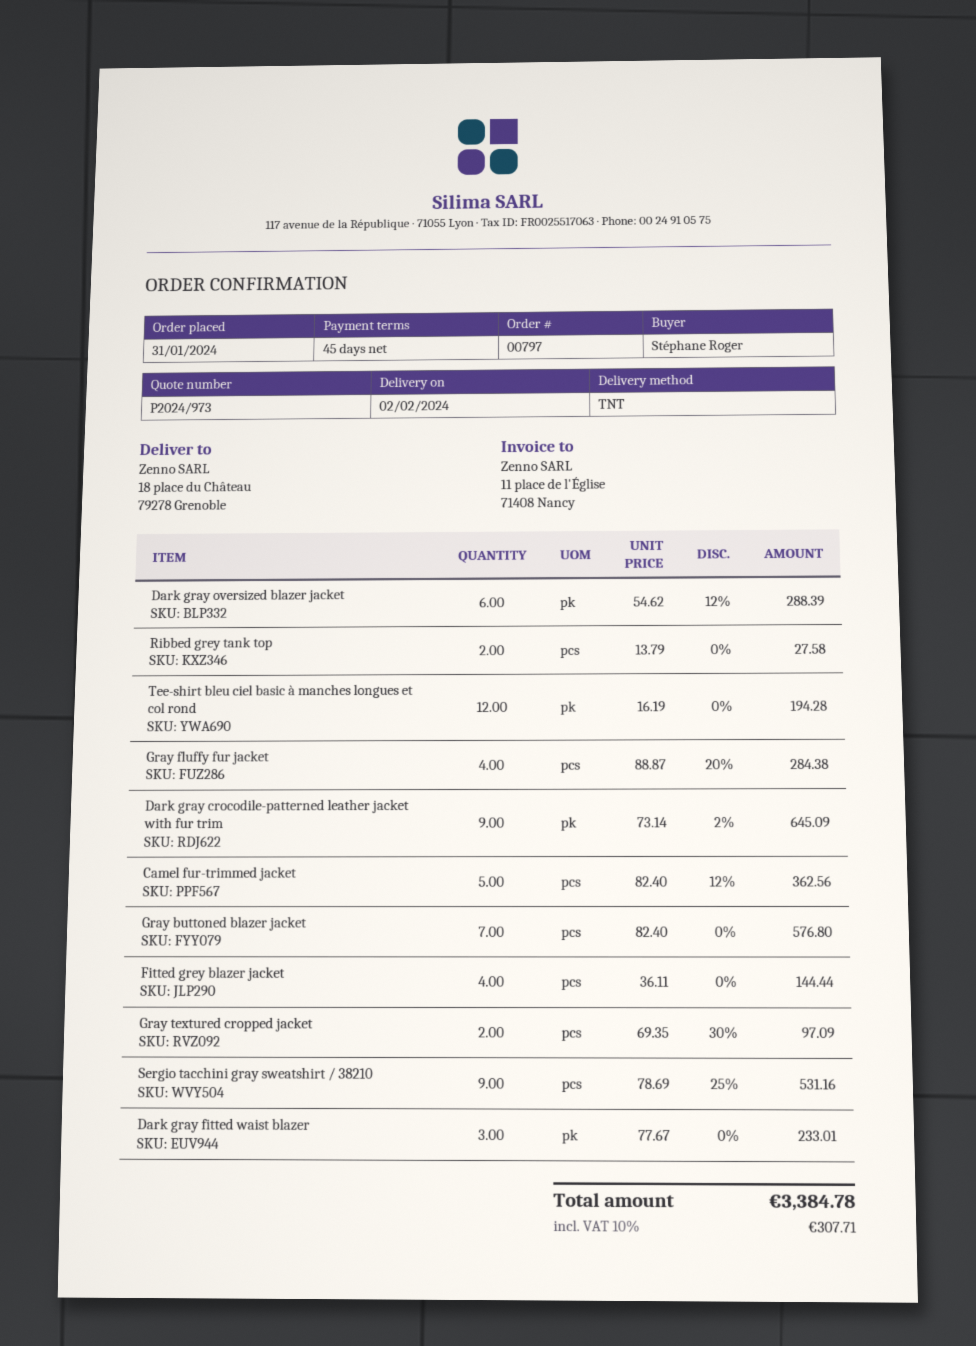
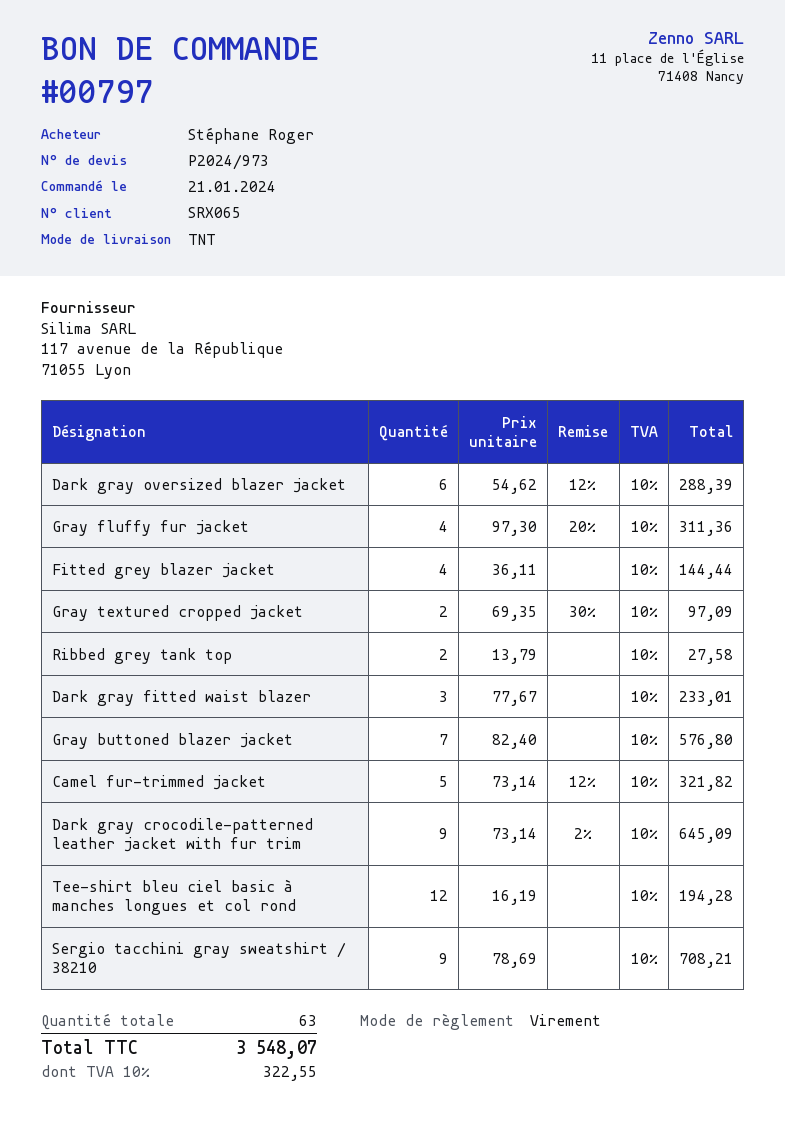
order date: 2024-01-31 -> 2024-01-21
Gray fluffy fur jacket: 4 x 88.87 - 20% = 284.38 -> 4 x 97.30 - 20% = 311.36
Camel fur-trimmed jacket: 5 x 82.40 - 12% = 362.56 -> 5 x 73.14 - 12% = 321.82
Sergio tacchini gray sweatshirt / 38210: 9 x 78.69 - 25% = 531.16 -> 9 x 78.69 = 708.21
tax: 10% = 307.71 -> 10% = 322.55
total: 3384.78 -> 3548.07

